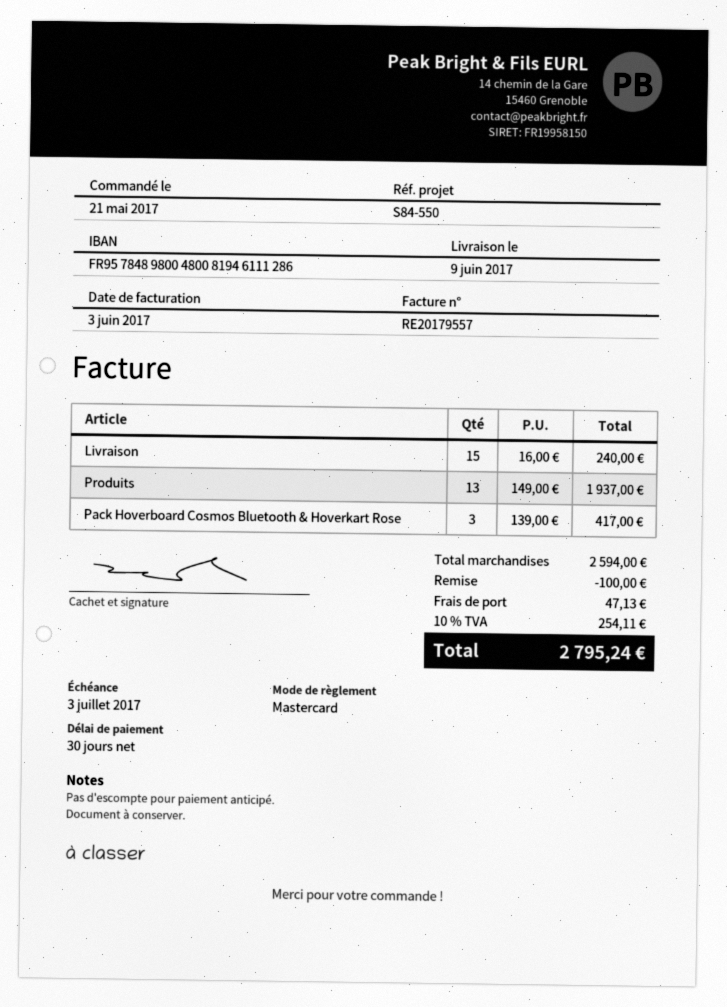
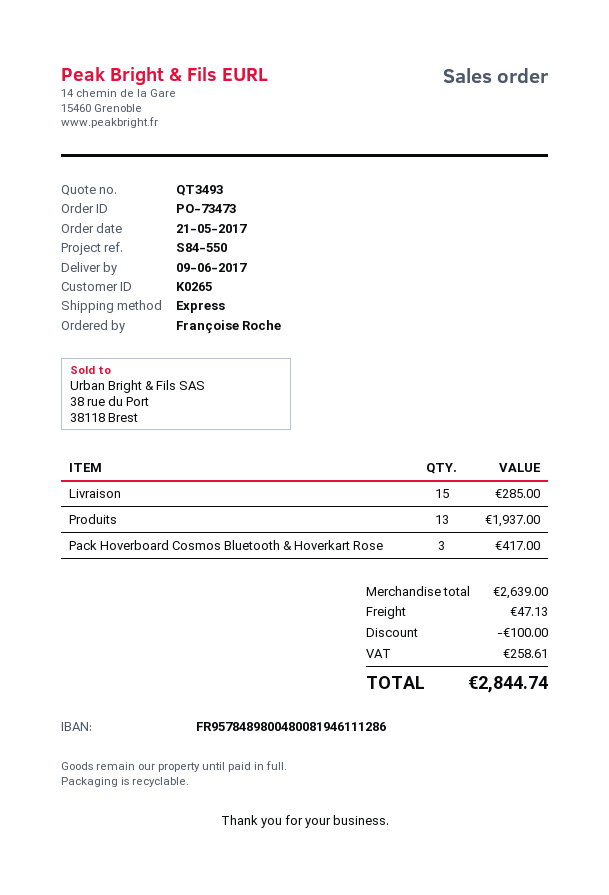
Livraison: 15 for 240.00 -> 15 for 285.00
subtotal: 2594.00 -> 2639.00
tax: 254.11 -> 258.61
total: 2795.24 -> 2844.74

